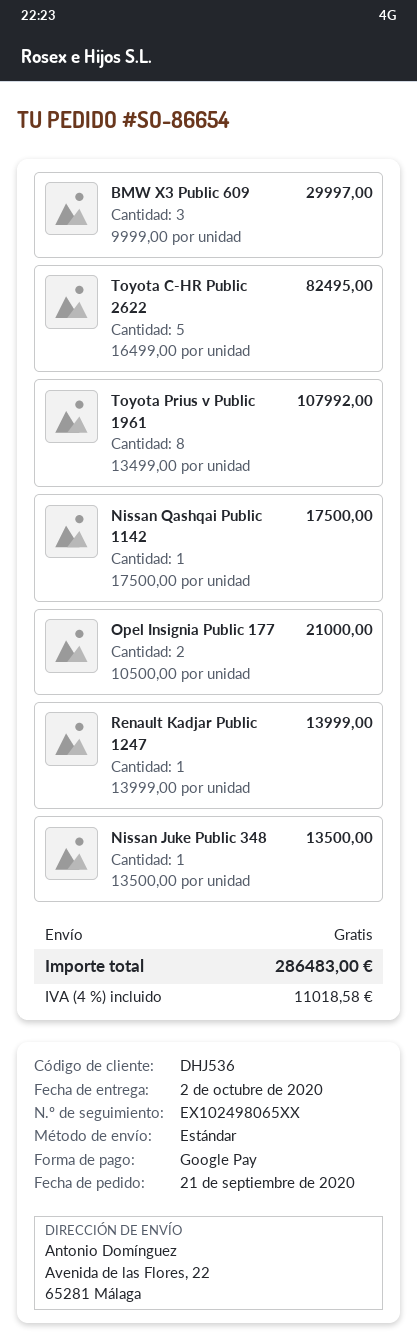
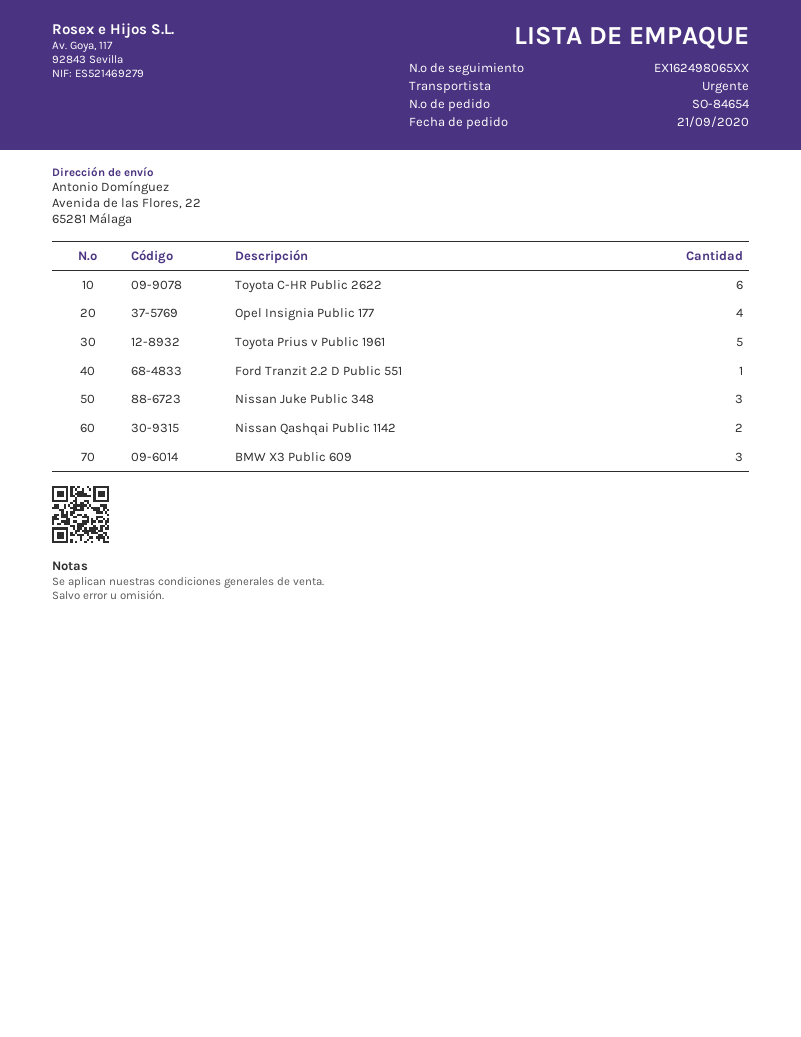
order number: SO-86654 -> SO-84654
shipping method: standard -> express
tracking number: EX102498065XX -> EX162498065XX
Toyota C-HR Public 2622: 5 -> 6
Toyota Prius v Public 1961: 8 -> 5
Nissan Qashqai Public 1142: 1 -> 2
Opel Insignia Public 177: 2 -> 4
Renault Kadjar Public 1247: 1 -> none
Nissan Juke Public 348: 1 -> 3
Ford Tranzit 2.2 D Public 551: none -> 1

